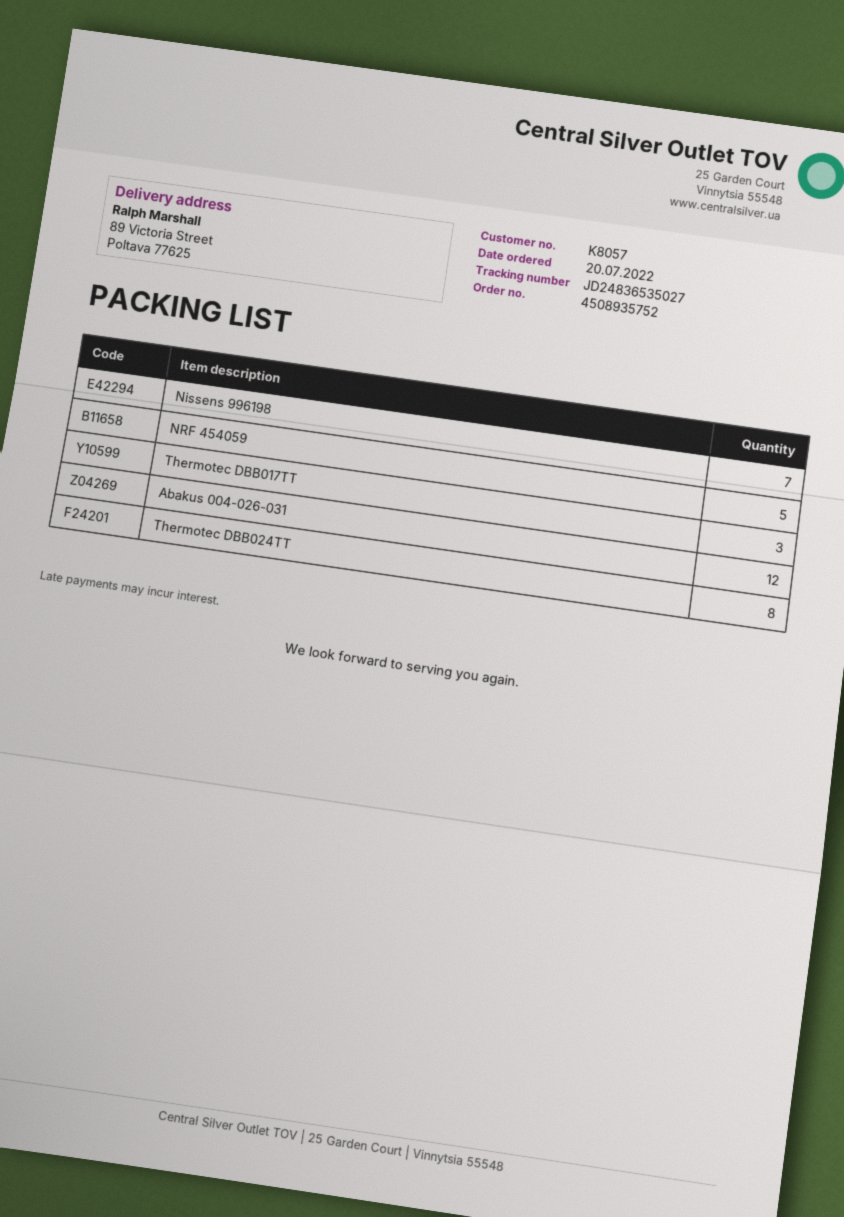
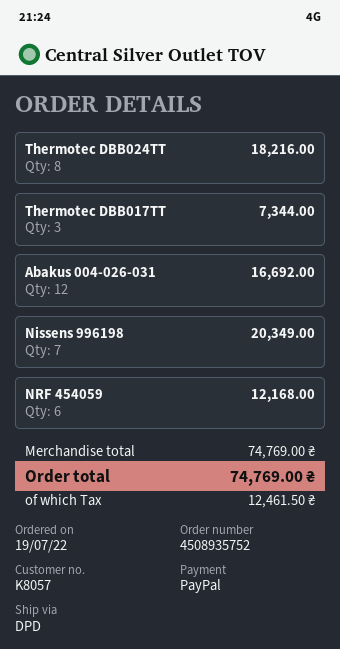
order date: 2022-07-20 -> 2022-07-19
NRF 454059: 5 -> 6

